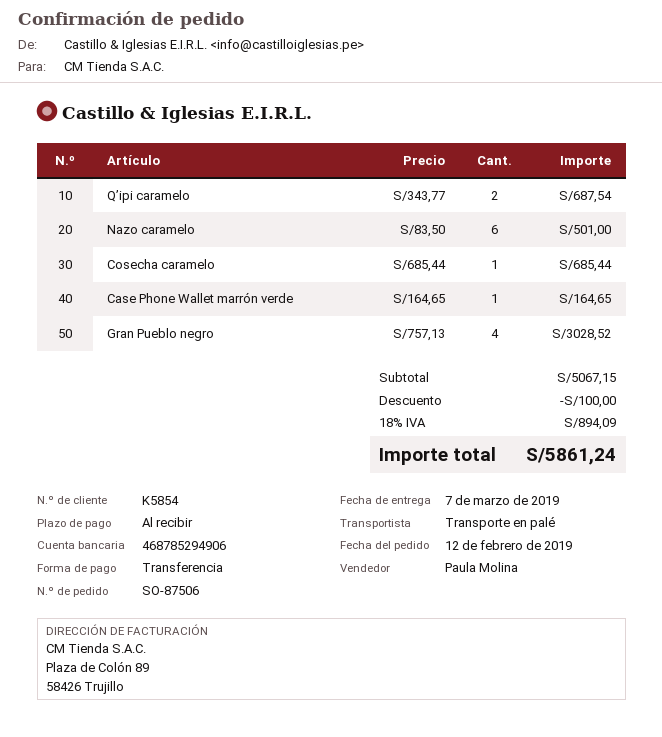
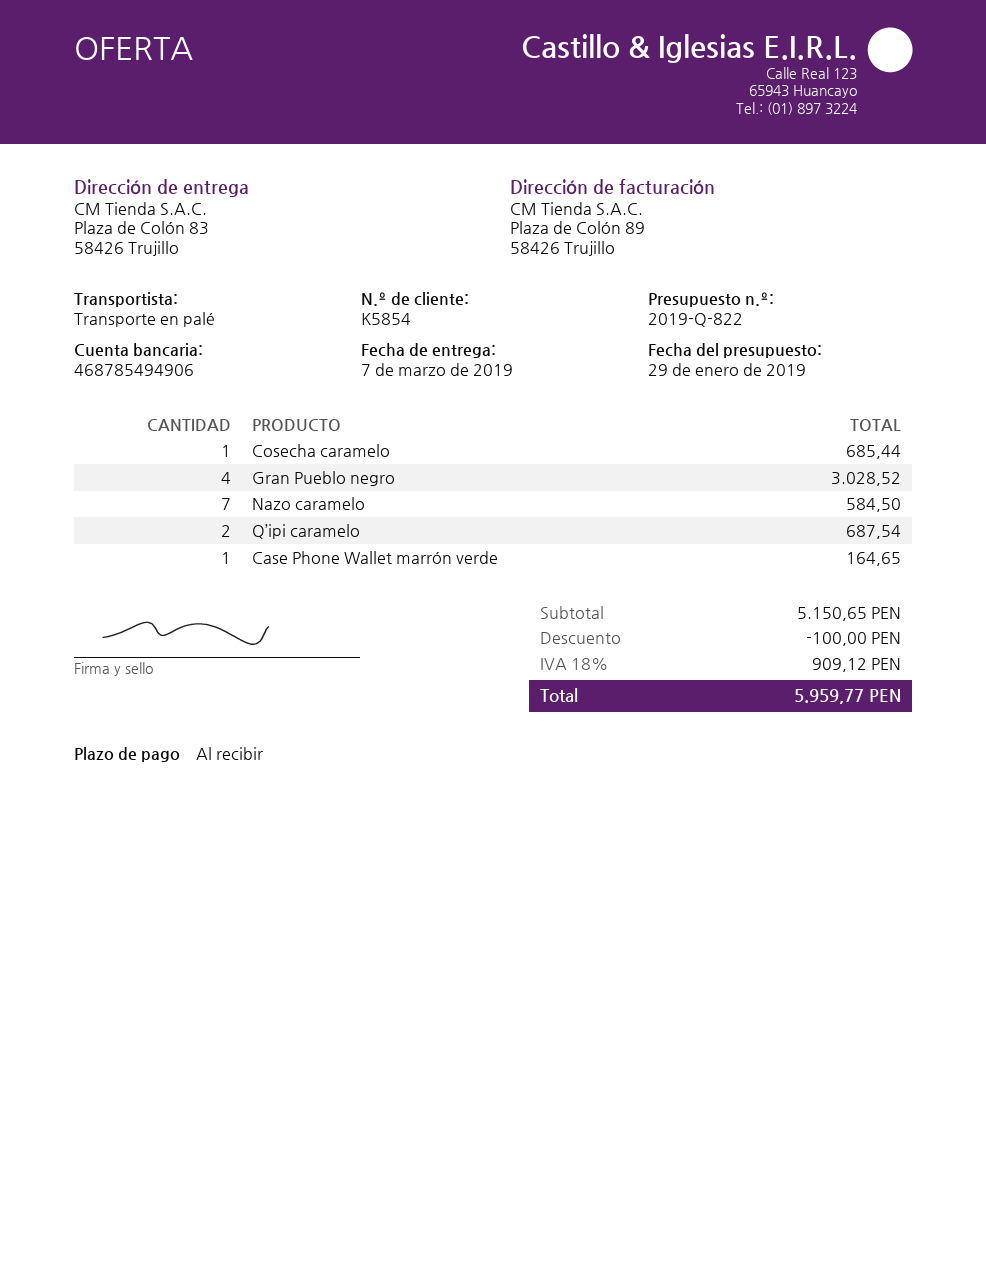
bank account: 468785294906 -> 468785494906
Nazo caramelo: 6 for 501.00 -> 7 for 584.50
subtotal: 5067.15 -> 5150.65
tax: 18% = 894.09 -> 18% = 909.12
total: 5861.24 -> 5959.77

